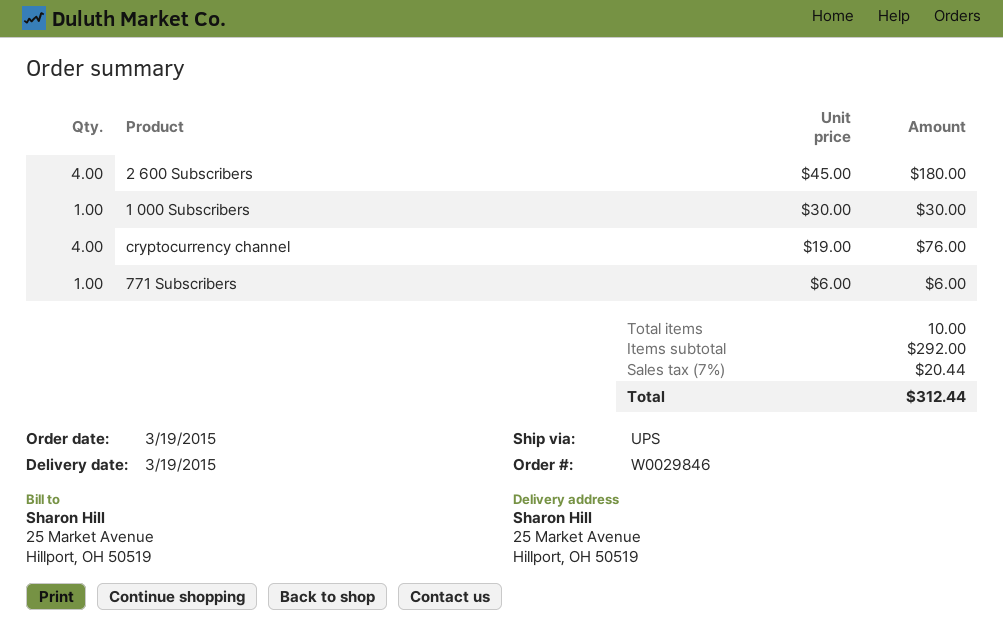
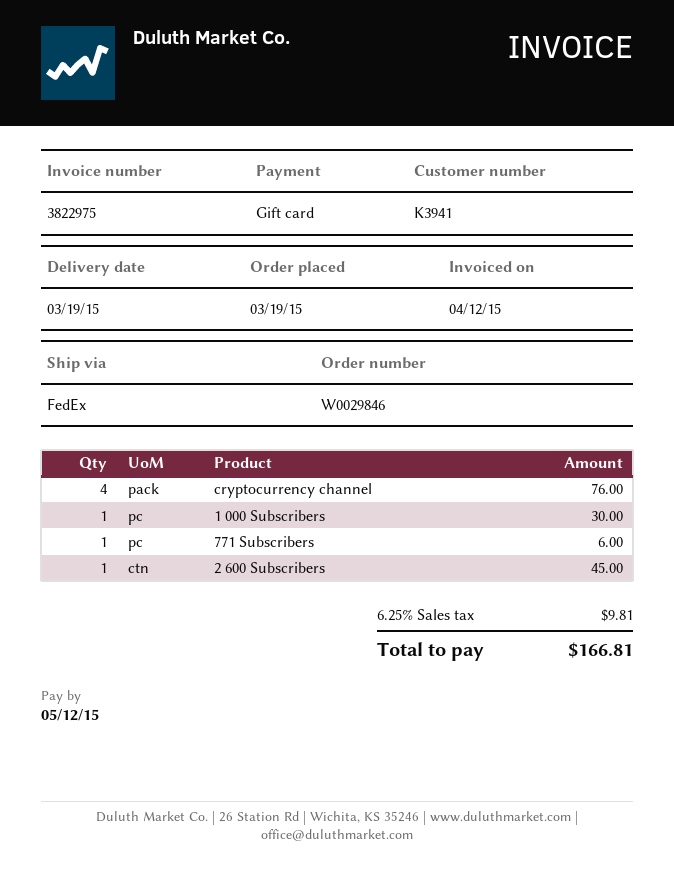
shipping method: UPS -> FedEx
2 600 Subscribers: 4 for 180.00 -> 1 for 45.00
tax: 7% = 20.44 -> 6.25% = 9.81
total: 312.44 -> 166.81

